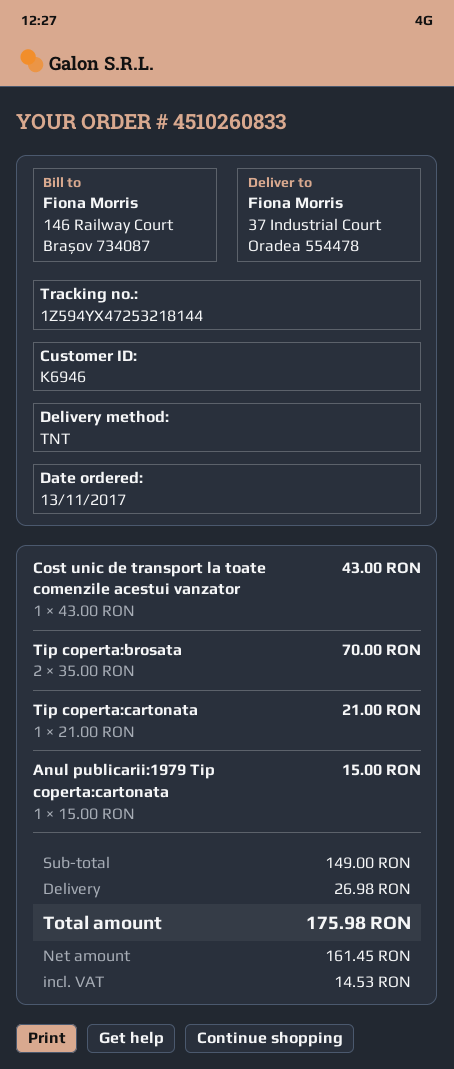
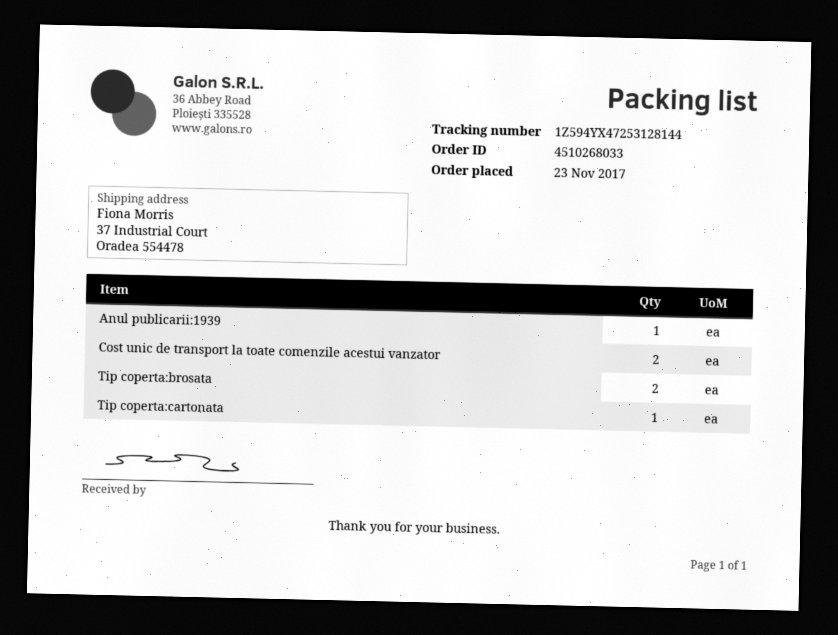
order number: 4510260833 -> 4510268033
order date: 2017-11-13 -> 2017-11-23
tracking number: 1Z594YX47253218144 -> 1Z594YX47253128144
Cost unic de transport la toate comenzile acestui vanzator: 1 -> 2
Anul publicarii:1979 Tip coperta:cartonata: 1 -> none
Anul publicarii:1939: none -> 1

